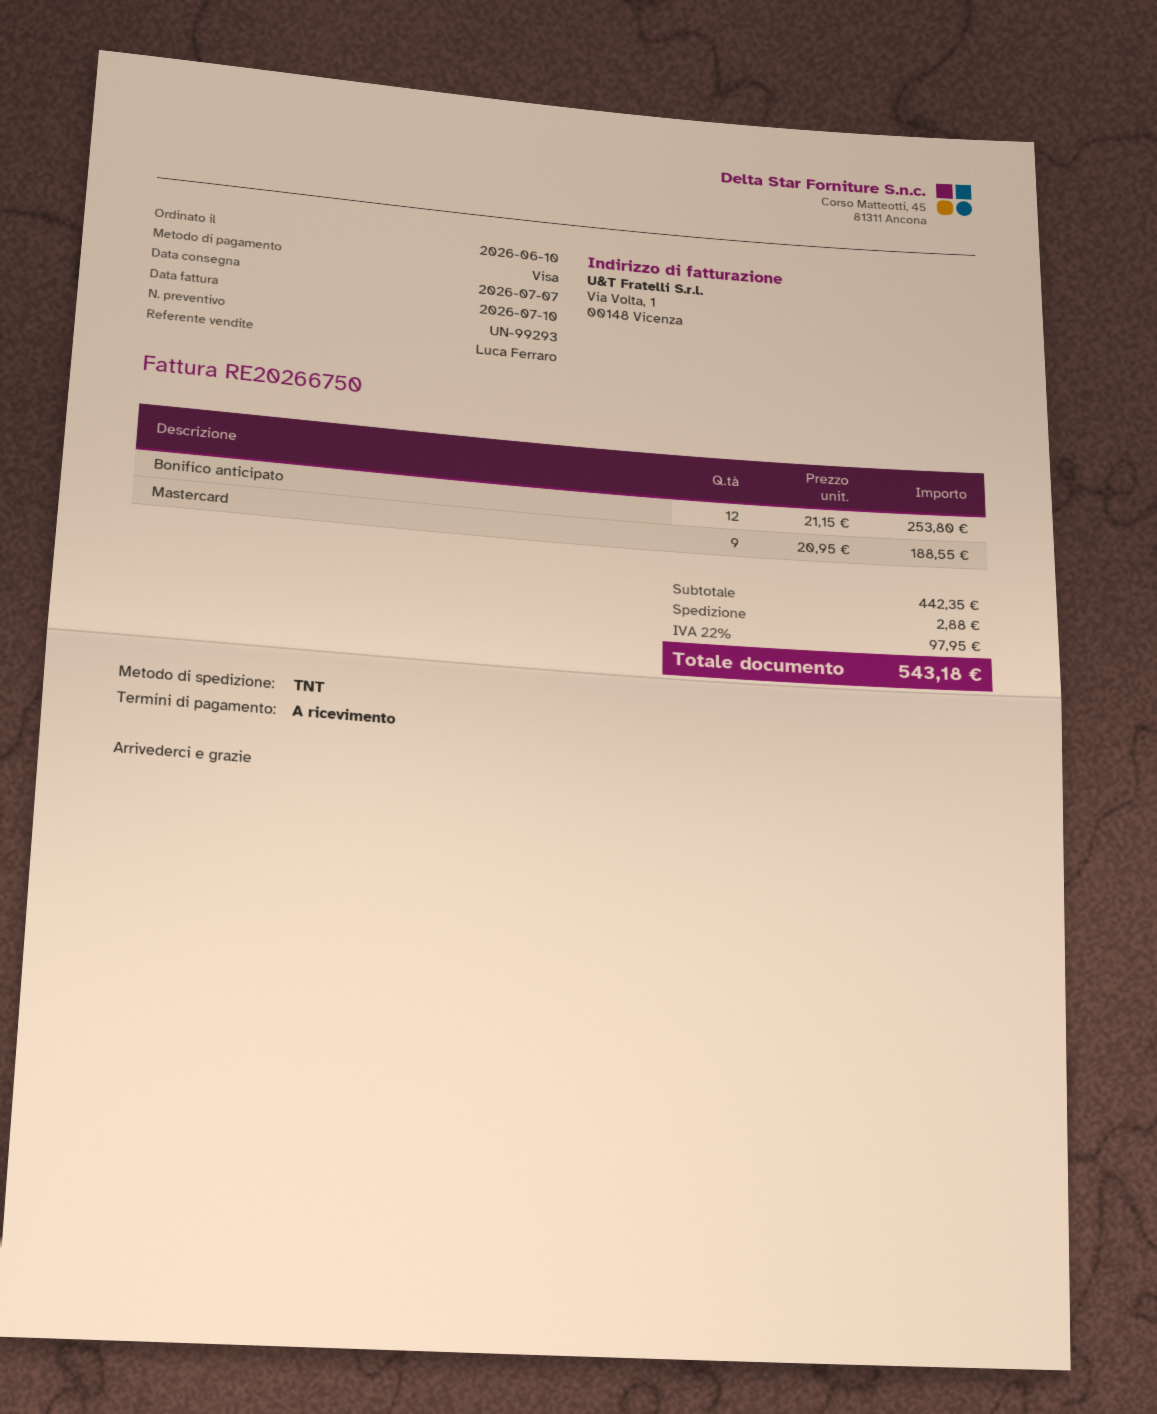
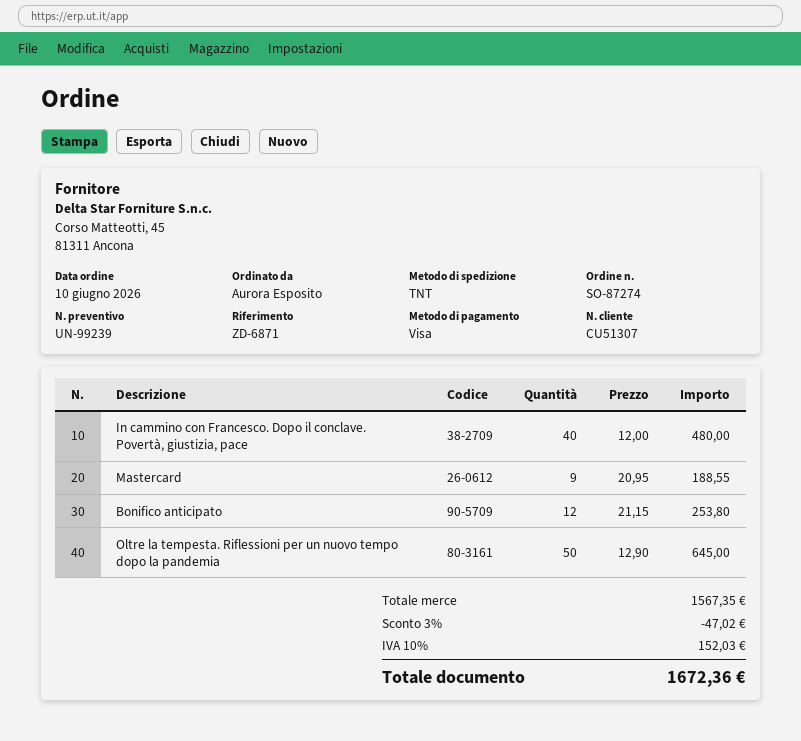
quote number: UN-99293 -> UN-99239
In cammino con Francesco. Dopo il conclave. Povertà, giustizia, pace: none -> 40 x 12.00 = 480.00
Oltre la tempesta. Riflessioni per un nuovo tempo dopo la pandemia: none -> 50 x 12.90 = 645.00
subtotal: 442.35 -> 1567.35
discount: none -> 3% = 47.02
shipping: 2.88 -> none
tax: 22% = 97.95 -> 10% = 152.03
total: 543.18 -> 1672.36

